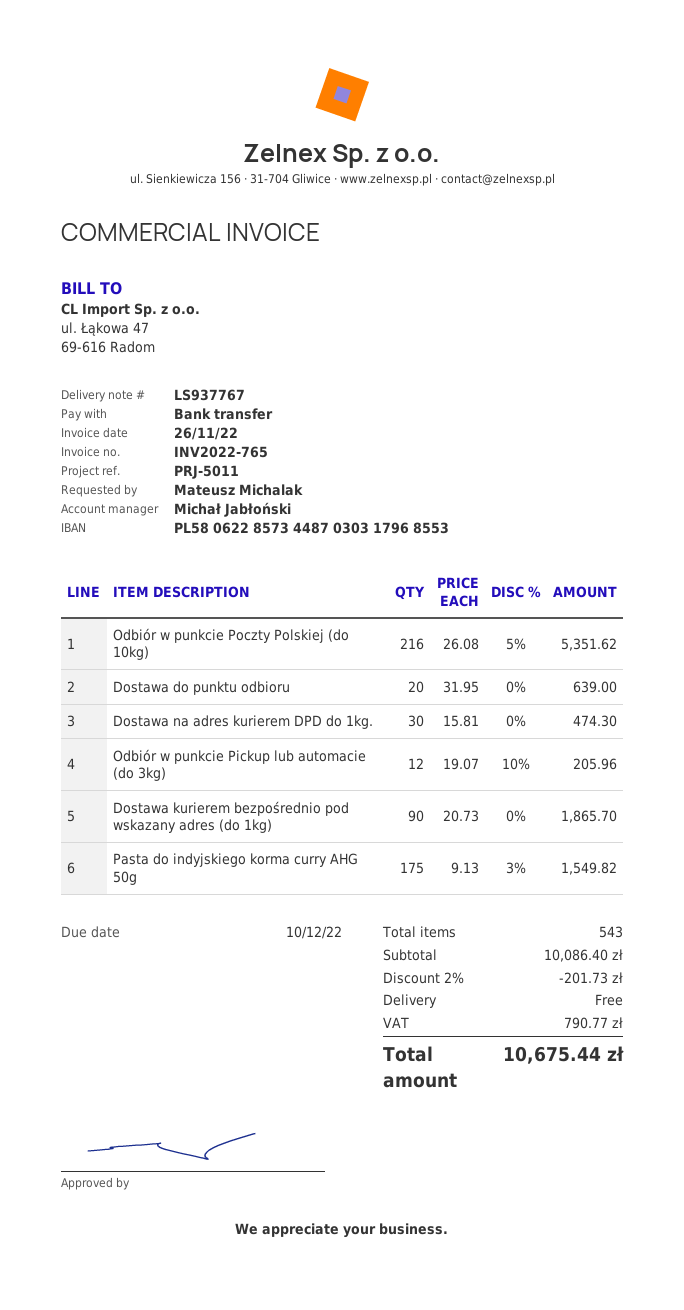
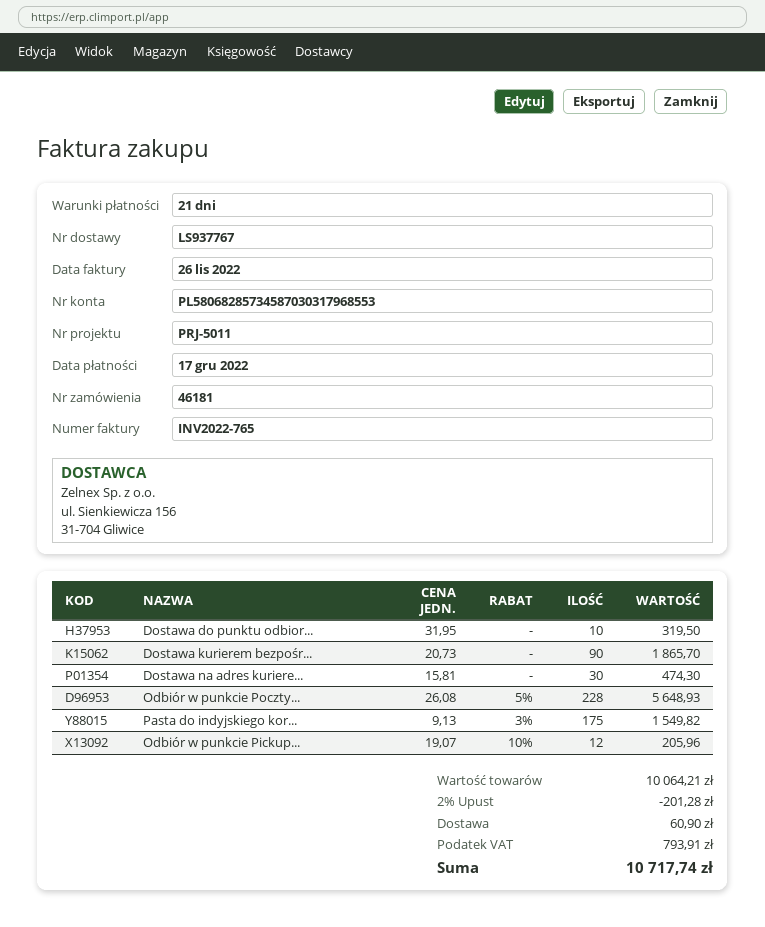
due date: 2022-12-10 -> 2022-12-17
bank account: PL58062285734487030317968553 -> PL58068285734587030317968553
Odbiór w punkcie Poczty Polskiej (do 10kg): 216 x 26.08 - 5% = 5351.62 -> 228 x 26.08 - 5% = 5648.93
Dostawa do punktu odbioru: 20 x 31.95 = 639.00 -> 10 x 31.95 = 319.50
subtotal: 10086.40 -> 10064.21
discount: 2% = 201.73 -> 2% = 201.28
shipping: 0.00 -> 60.90
tax: 790.77 -> 793.91
total: 10675.44 -> 10717.74

